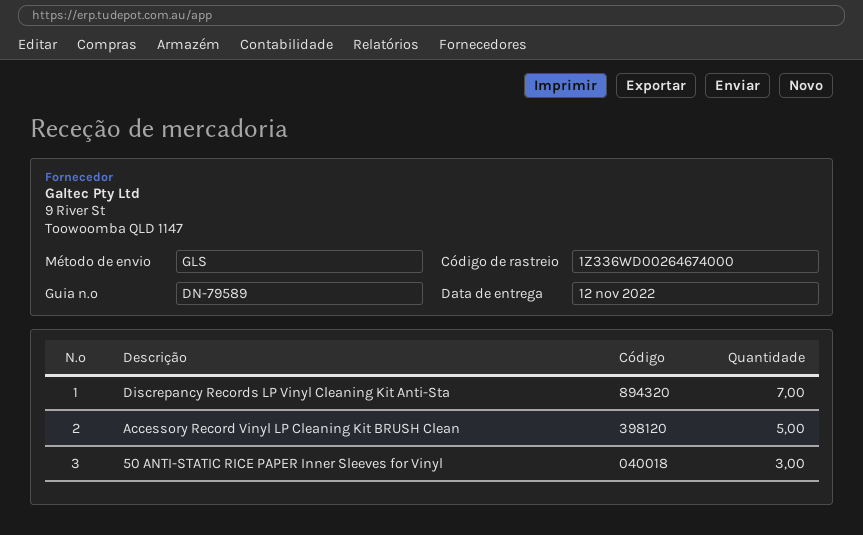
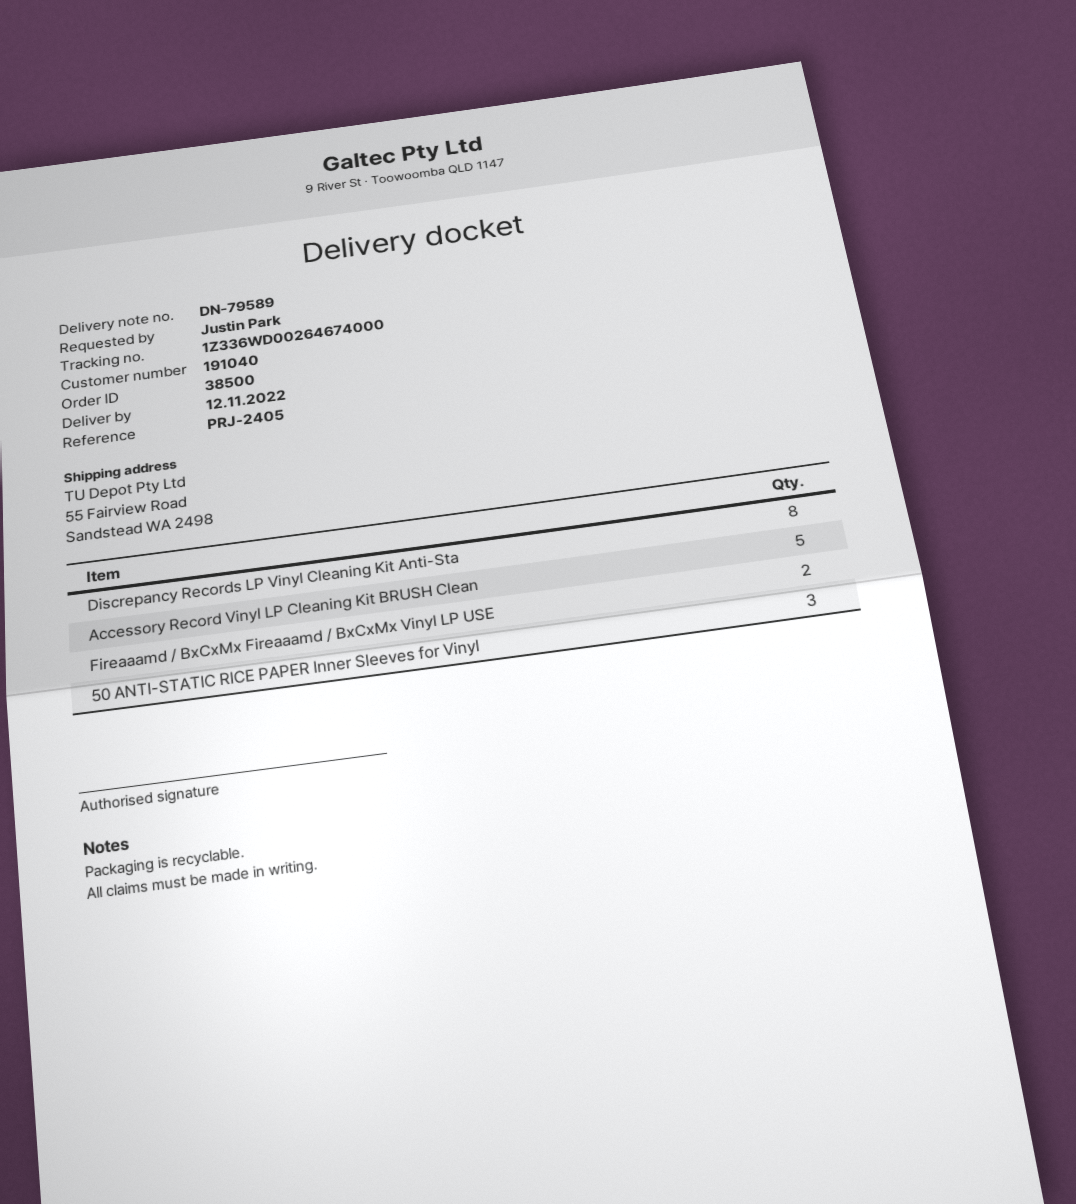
Discrepancy Records LP Vinyl Cleaning Kit Anti-Sta: 7 -> 8
Fireaaamd / BxCxMx Fireaaamd / BxCxMx Vinyl LP USE: none -> 2

